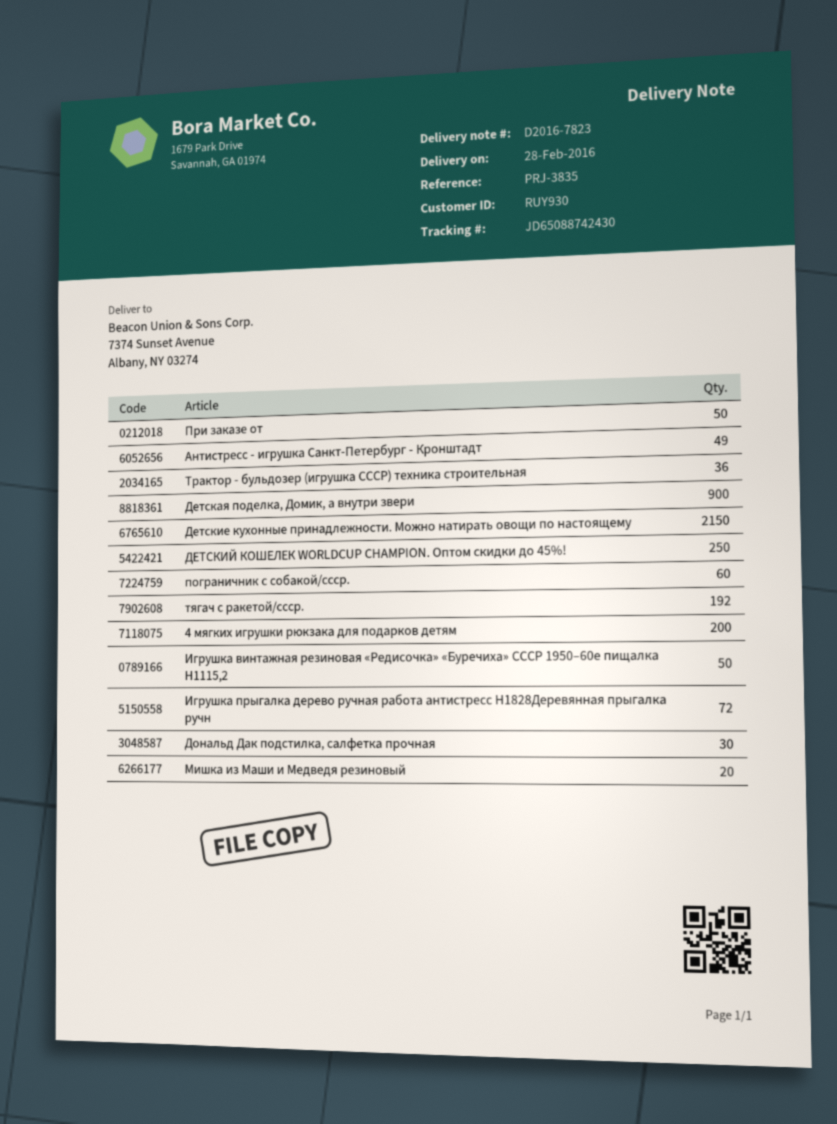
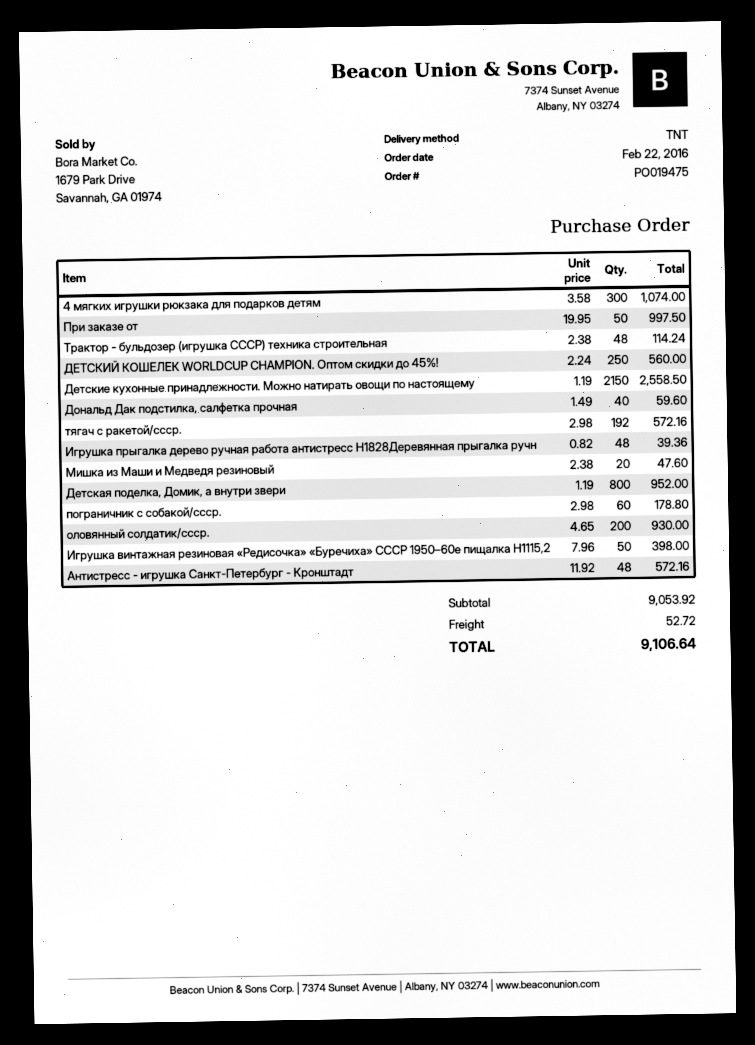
Антистресс - игрушка Санкт-Петербург - Кронштадт: 49 -> 48
Трактор - бульдозер (игрушка СССР) техника строительная: 36 -> 48
Детская поделка, Домик, а внутри звери: 900 -> 800
4 мягких игрушки рюкзака для подарков детям: 200 -> 300
Игрушка прыгалка дерево ручная работа антистресс Н1828Деревянная прыгалка ручн: 72 -> 48
Дональд Дак подстилка, салфетка прочная: 30 -> 40
оловянный солдатик/ссср.: none -> 200

